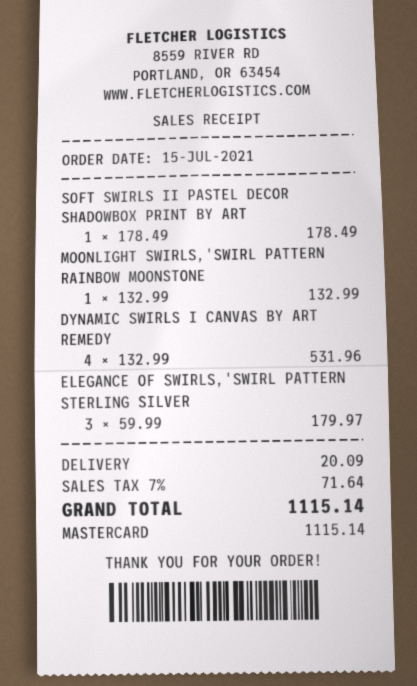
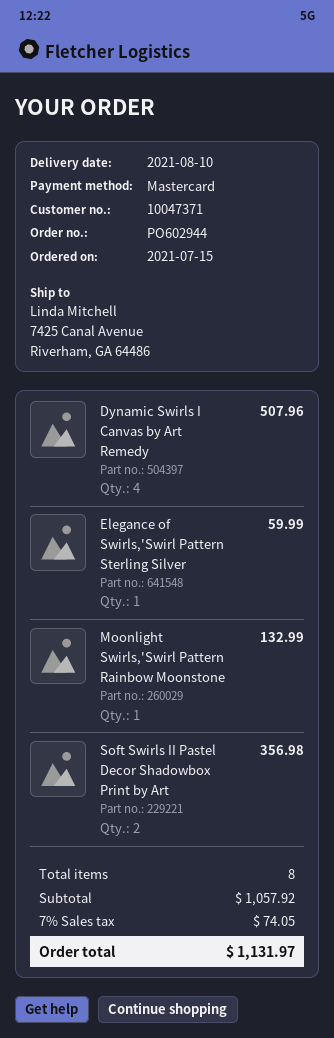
SOFT SWIRLS II PASTEL DECOR SHADOWBOX PRINT BY ART: 1 for 178.49 -> 2 for 356.98
DYNAMIC SWIRLS I CANVAS BY ART REMEDY: 4 for 531.96 -> 4 for 507.96
ELEGANCE OF SWIRLS,'SWIRL PATTERN STERLING SILVER: 3 for 179.97 -> 1 for 59.99
shipping: 20.09 -> none
tax: 7% = 71.64 -> 7% = 74.05
total: 1115.14 -> 1131.97

